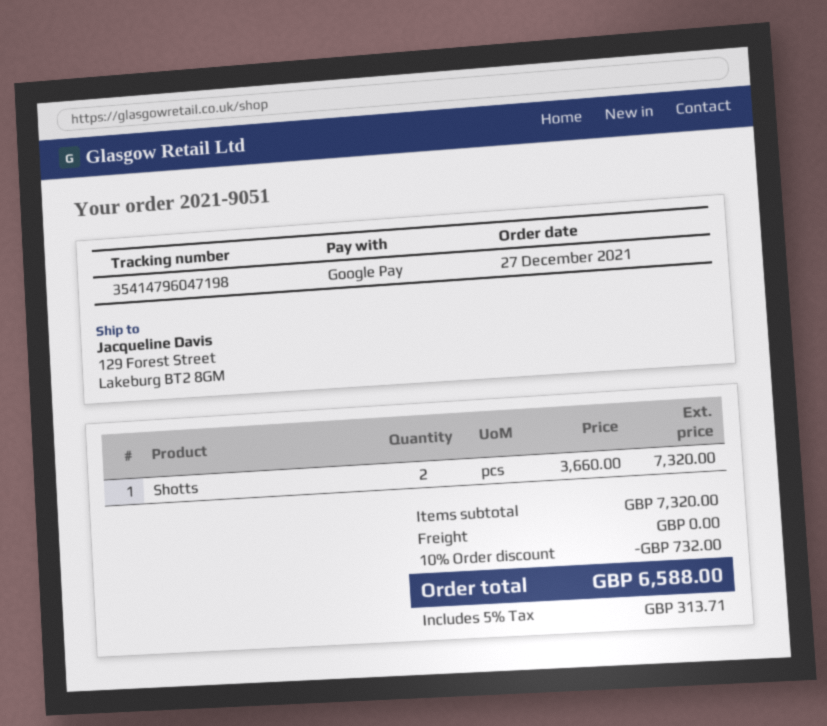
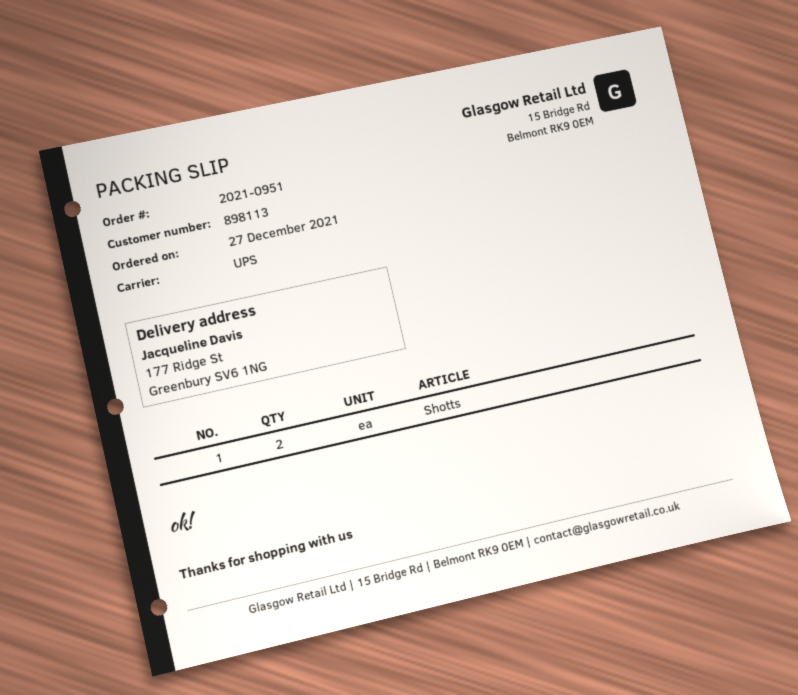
order number: 2021-9051 -> 2021-0951
ship to: 129 Forest Street, Lakeburg BT2 8GM -> 177 Ridge St, Greenbury SV6 1NG

